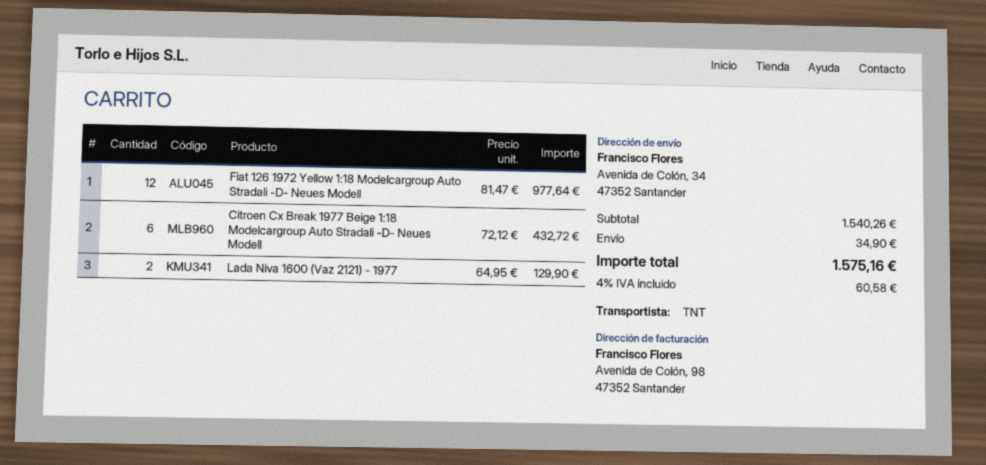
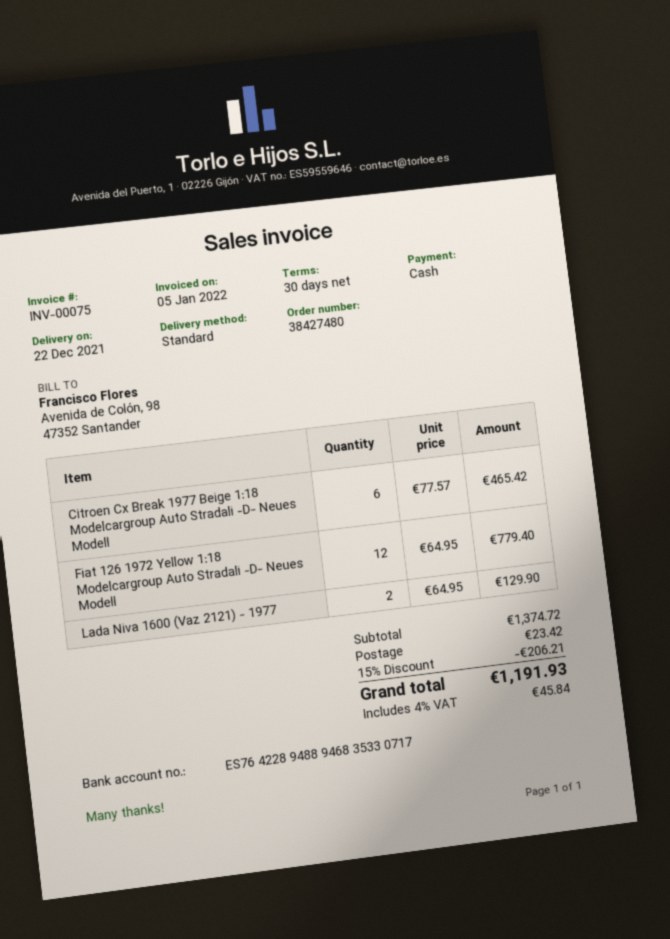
shipping method: TNT -> standard
Fiat 126 1972 Yellow 1:18 Modelcargroup Auto Stradali -D- Neues Modell: 12 x 81.47 = 977.64 -> 12 x 64.95 = 779.40
Citroen Cx Break 1977 Beige 1:18 Modelcargroup Auto Stradali -D- Neues Modell: 6 x 72.12 = 432.72 -> 6 x 77.57 = 465.42
subtotal: 1540.26 -> 1374.72
discount: none -> 15% = 206.21
shipping: 34.90 -> 23.42
tax: 4% = 60.58 -> 4% = 45.84
total: 1575.16 -> 1191.93

